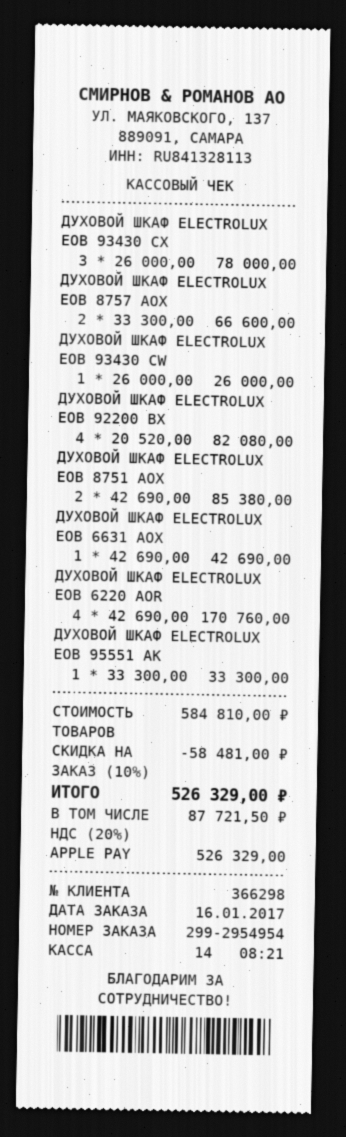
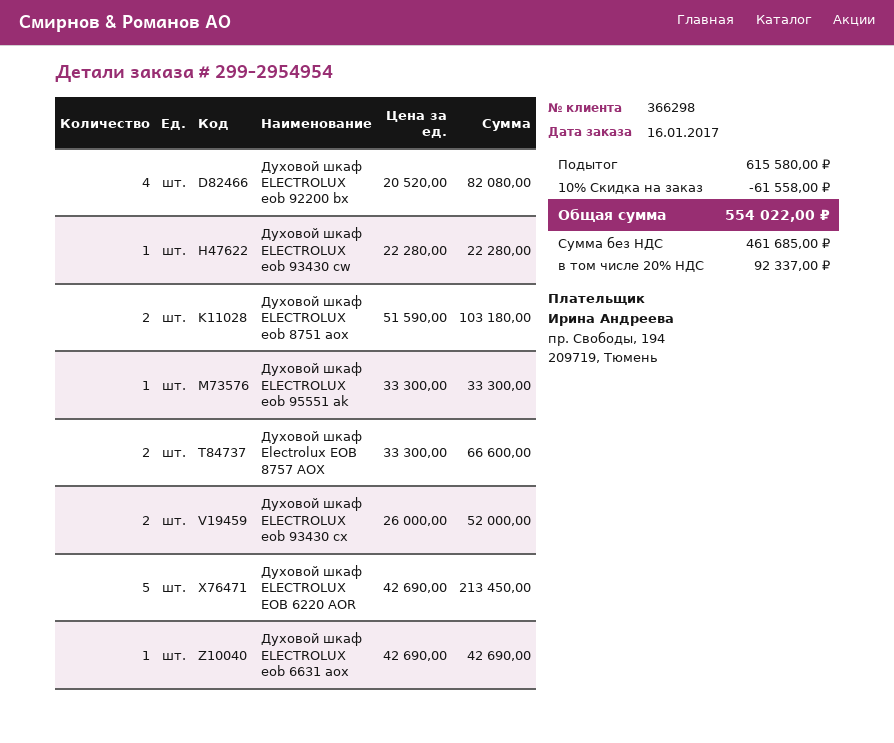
ДУХОВОЙ ШКАФ ELECTROLUX EOB 93430 CX: 3 x 26000.00 = 78000.00 -> 2 x 26000.00 = 52000.00
ДУХОВОЙ ШКАФ ELECTROLUX EOB 93430 CW: 1 x 26000.00 = 26000.00 -> 1 x 22280.00 = 22280.00
ДУХОВОЙ ШКАФ ELECTROLUX EOB 8751 AOX: 2 x 42690.00 = 85380.00 -> 2 x 51590.00 = 103180.00
ДУХОВОЙ ШКАФ ELECTROLUX EOB 6220 AOR: 4 x 42690.00 = 170760.00 -> 5 x 42690.00 = 213450.00
subtotal: 584810.00 -> 615580.00
discount: 10% = 58481.00 -> 10% = 61558.00
tax: 20% = 87721.50 -> 20% = 92337.00
total: 526329.00 -> 554022.00

